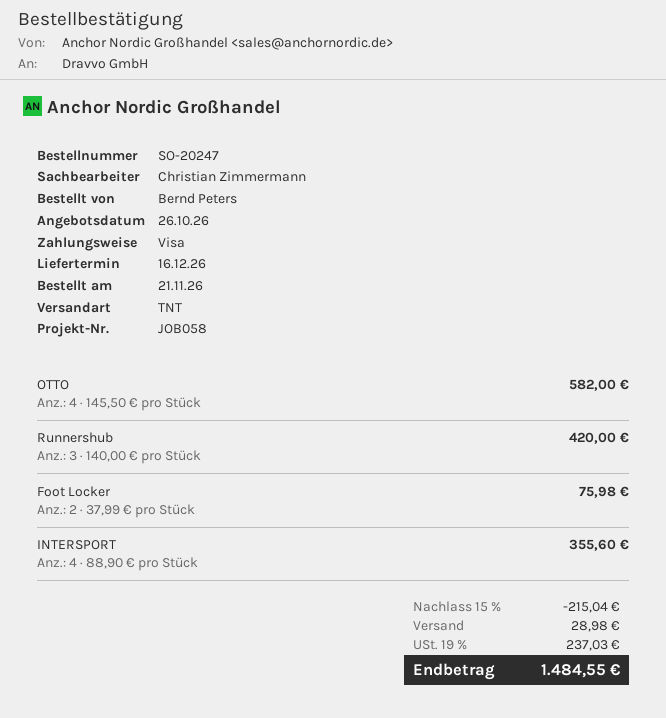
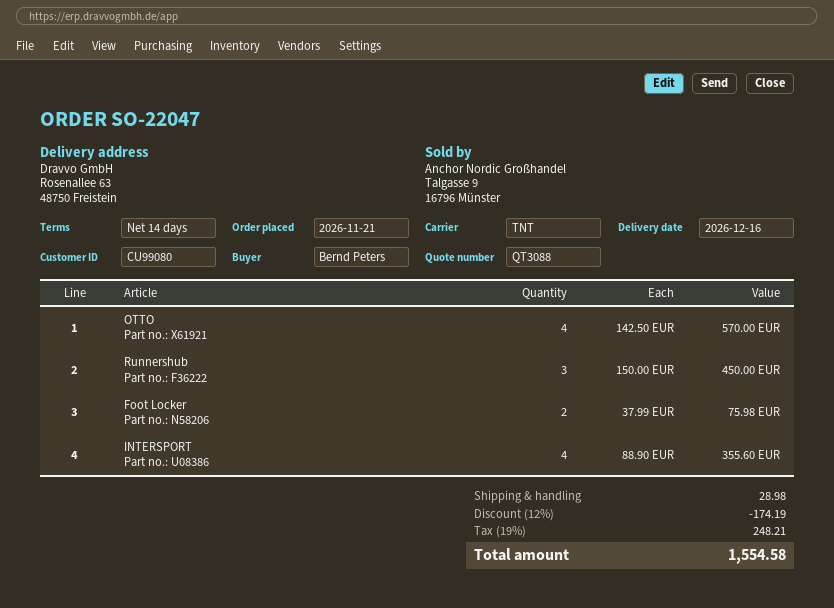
order number: SO-20247 -> SO-22047
OTTO: 4 x 145.50 = 582.00 -> 4 x 142.50 = 570.00
Runnershub: 3 x 140.00 = 420.00 -> 3 x 150.00 = 450.00
discount: 15% = 215.04 -> 12% = 174.19
tax: 19% = 237.03 -> 19% = 248.21
total: 1484.55 -> 1554.58

